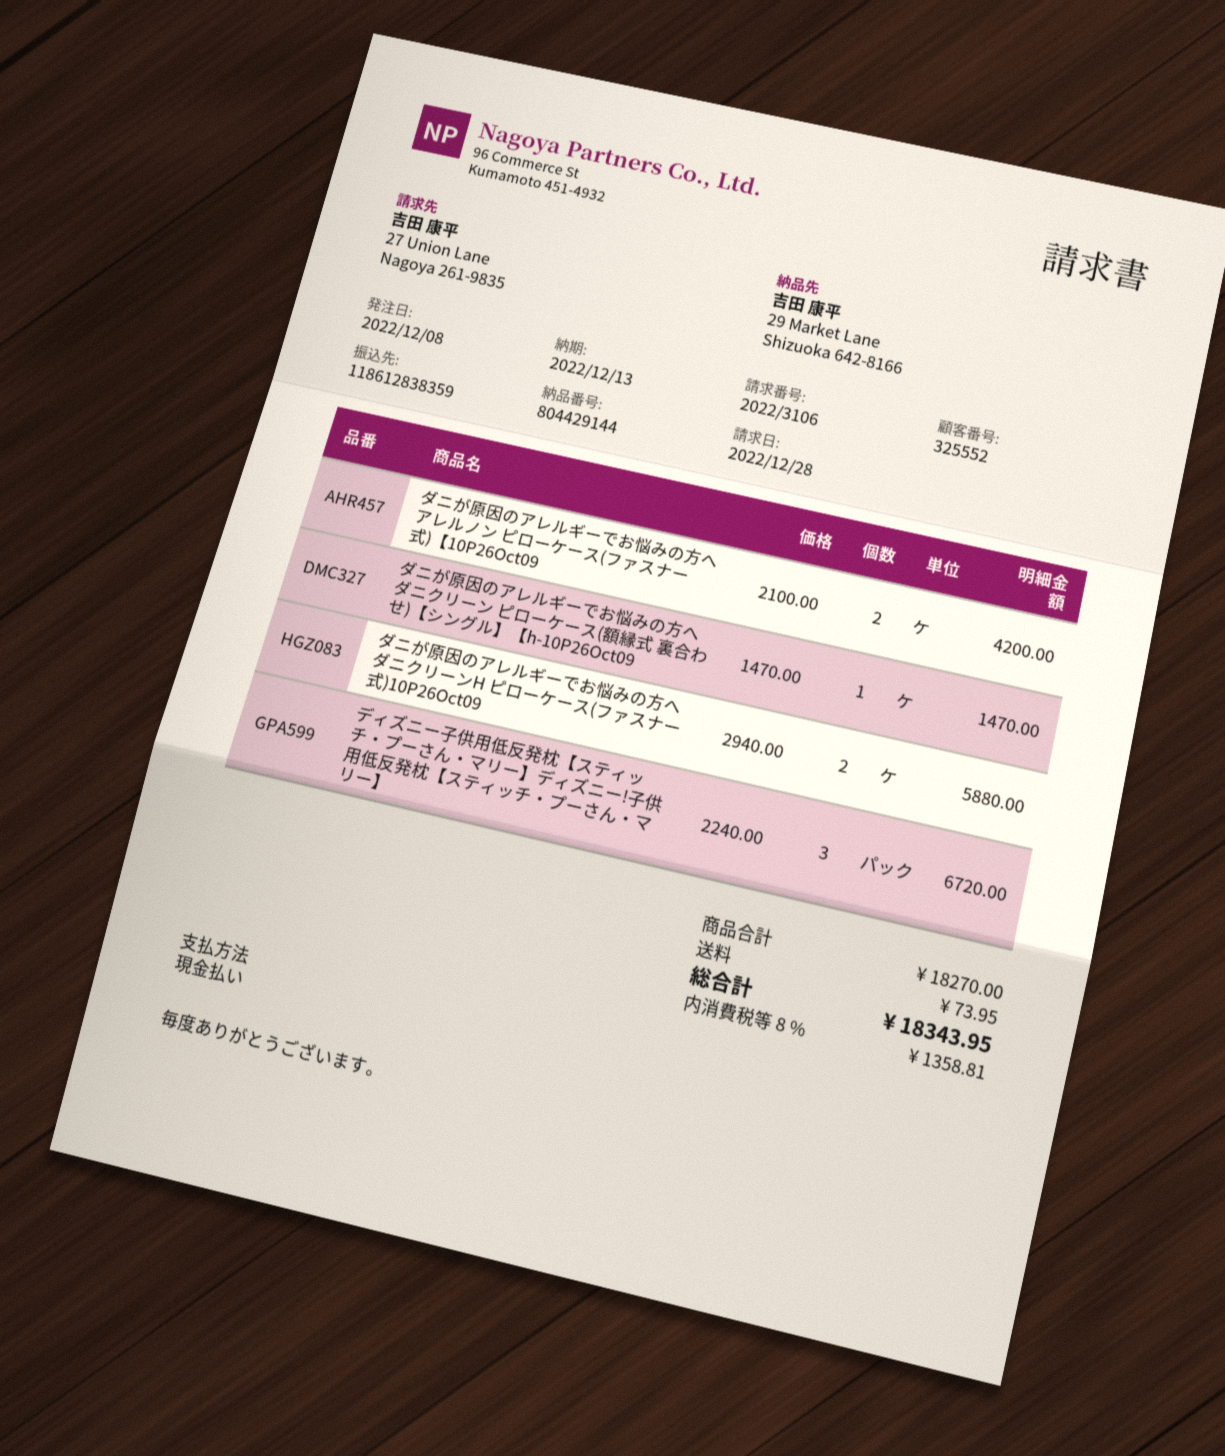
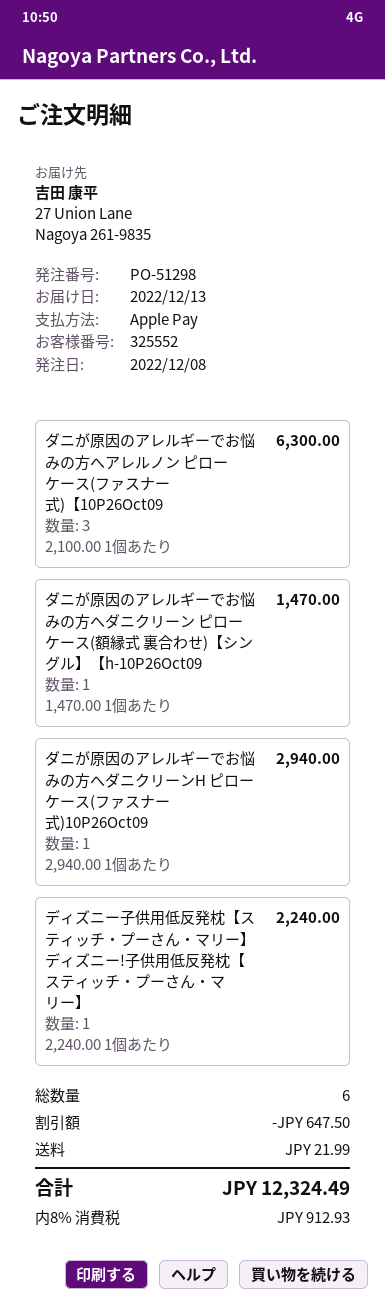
payment method: cash -> Apple Pay
ship to: 29 Market Lane, Shizuoka 642-8166 -> 27 Union Lane, Nagoya 261-9835
ダニが原因のアレルギーでお悩みの方へアレルノン ピローケース(ファスナー式)【10P26Oct09: 2 x 2100.00 = 4200.00 -> 3 x 2100.00 = 6300.00
ダニが原因のアレルギーでお悩みの方へダニクリーンH ピローケース(ファスナー式)10P26Oct09: 2 x 2940.00 = 5880.00 -> 1 x 2940.00 = 2940.00
ディズニー子供用低反発枕【スティッチ・プーさん・マリー】ディズニー!子供用低反発枕【スティッチ・プーさん・マリー】: 3 x 2240.00 = 6720.00 -> 1 x 2240.00 = 2240.00
discount: none -> 647.50
shipping: 73.95 -> 21.99
tax: 8% = 1358.81 -> 8% = 912.93
total: 18343.95 -> 12324.49

